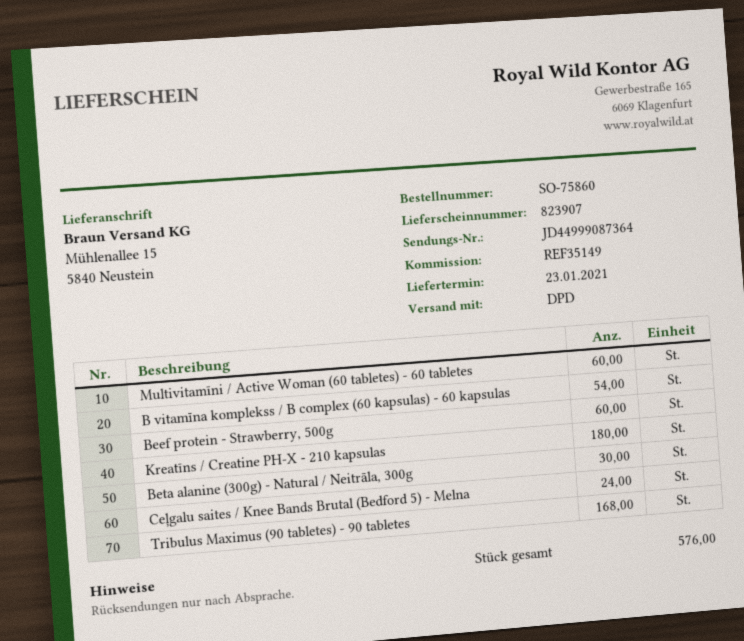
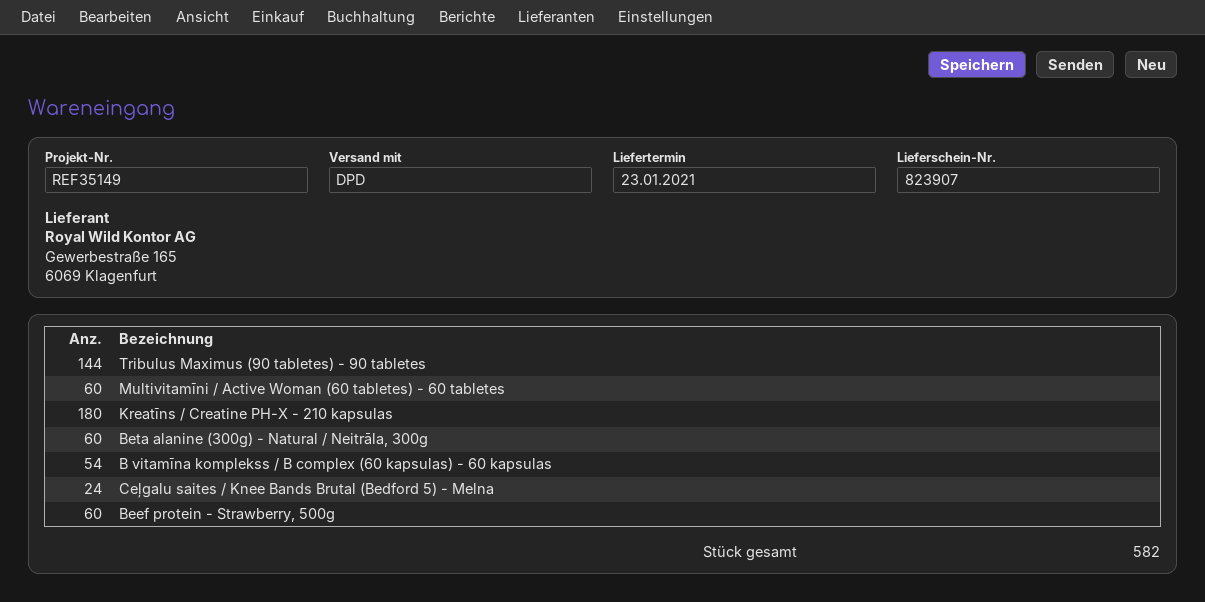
Beta alanine (300g) - Natural / Neitrāla, 300g: 30 -> 60
Tribulus Maximus (90 tabletes) - 90 tabletes: 168 -> 144
total quantity: 576 -> 582

